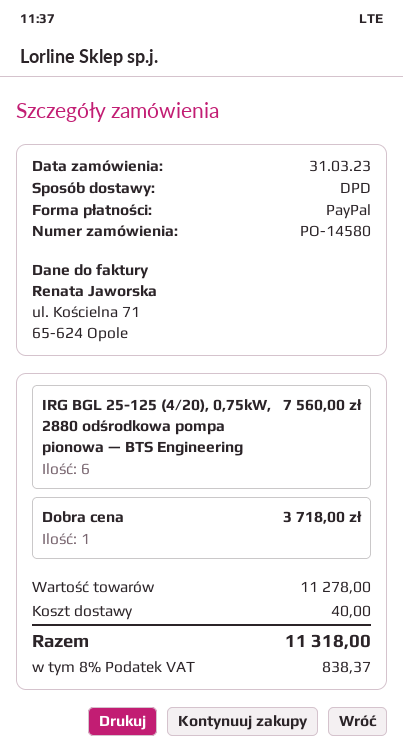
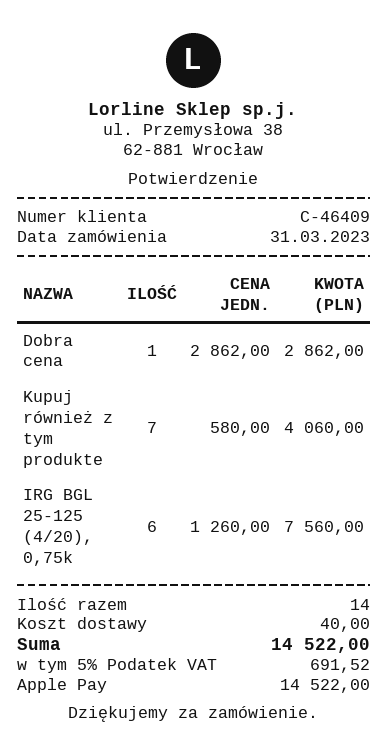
payment method: PayPal -> Apple Pay
Dobra cena: 1 for 3718.00 -> 1 for 2862.00
Kupuj również z tym produkte: none -> 7 for 4060.00
tax: 8% = 838.37 -> 5% = 691.52
total: 11318.00 -> 14522.00

